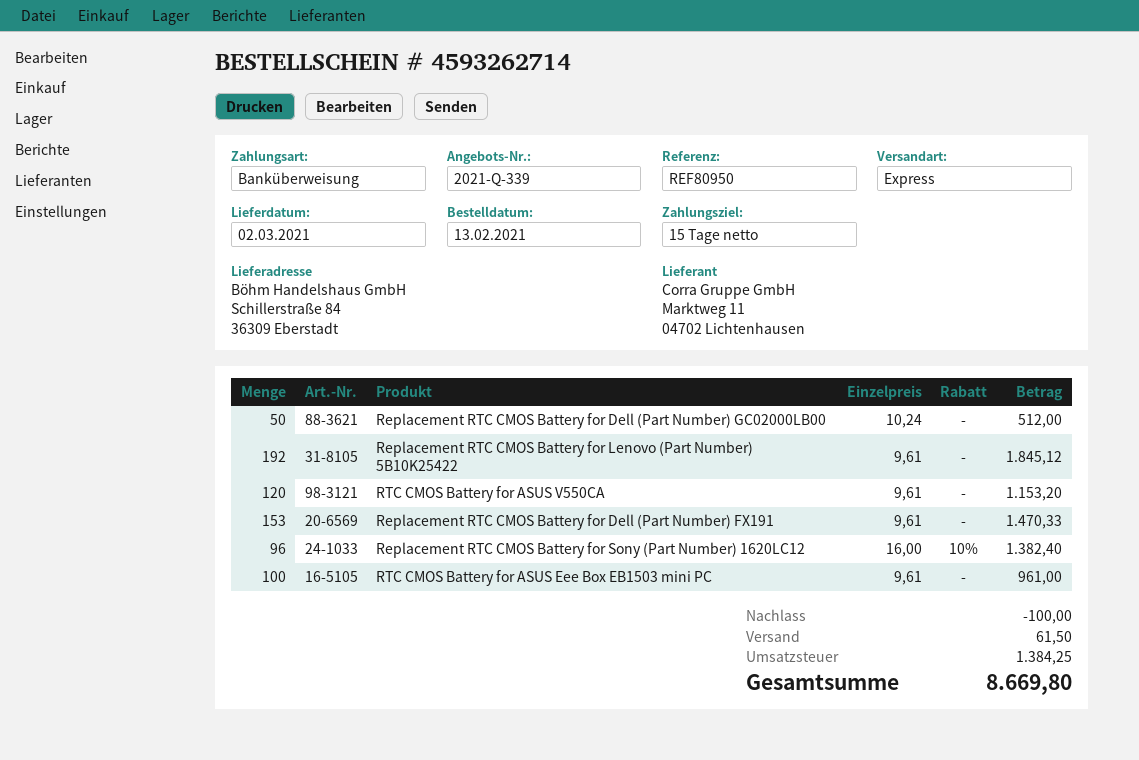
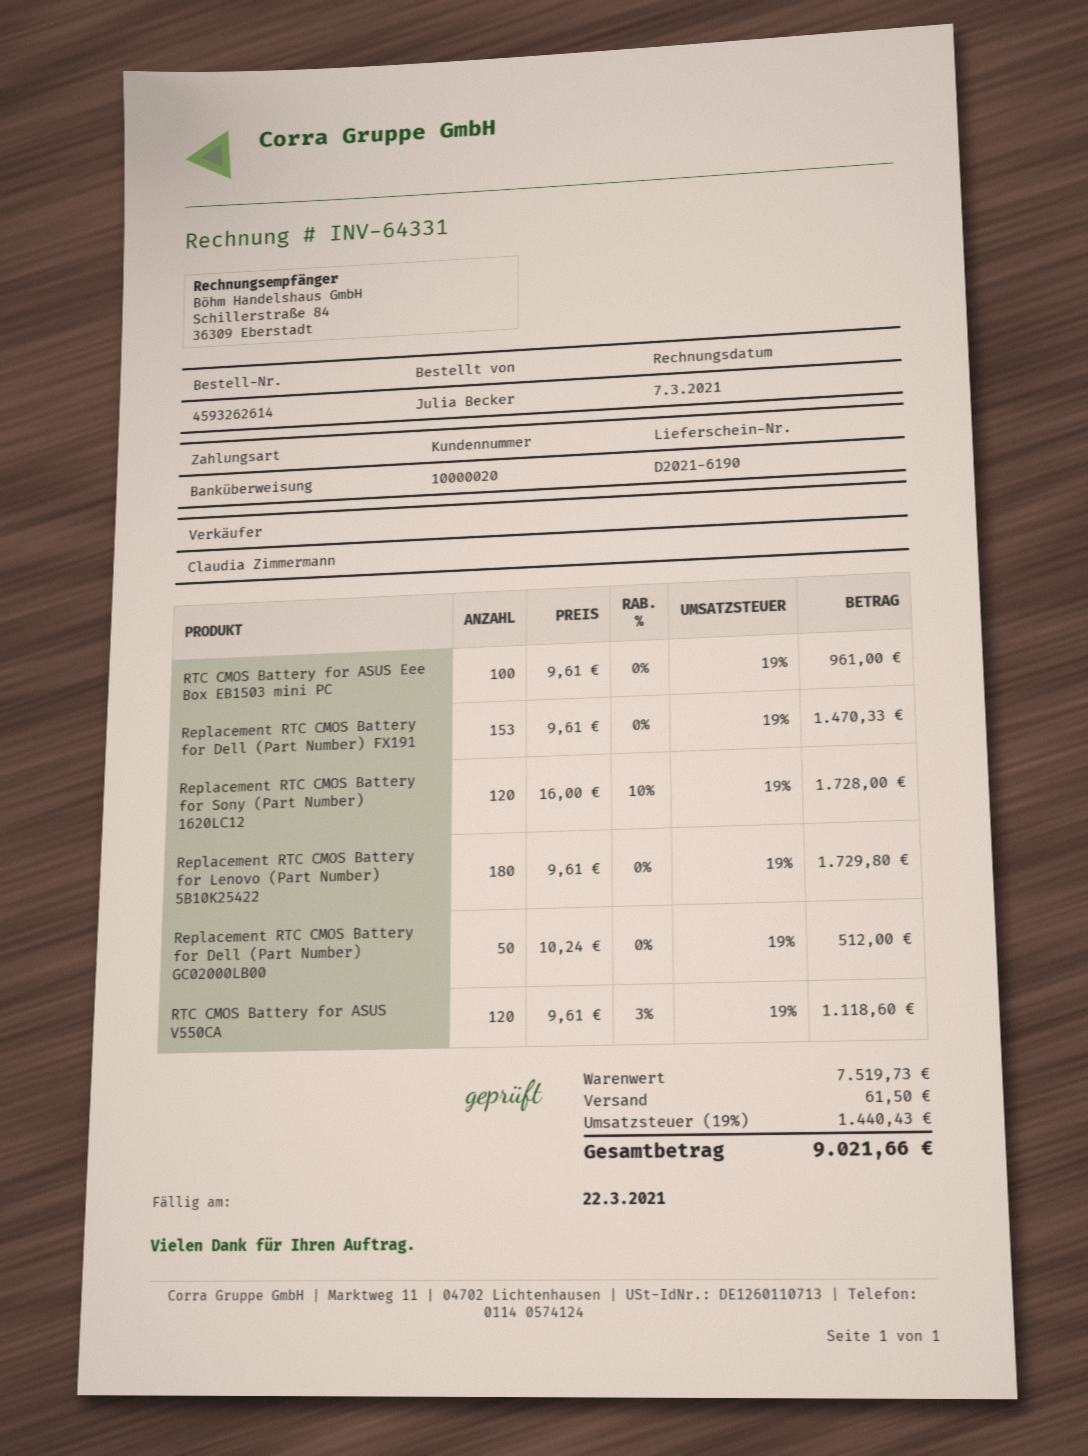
order number: 4593262714 -> 4593262614
Replacement RTC CMOS Battery for Lenovo (Part Number) 5B10K25422: 192 x 9.61 = 1845.12 -> 180 x 9.61 = 1729.80
RTC CMOS Battery for ASUS V550CA: 120 x 9.61 = 1153.20 -> 120 x 9.61 - 3% = 1118.60
Replacement RTC CMOS Battery for Sony (Part Number) 1620LC12: 96 x 16.00 - 10% = 1382.40 -> 120 x 16.00 - 10% = 1728.00
discount: 100.00 -> none
tax: 1384.25 -> 1440.43
total: 8669.80 -> 9021.66

